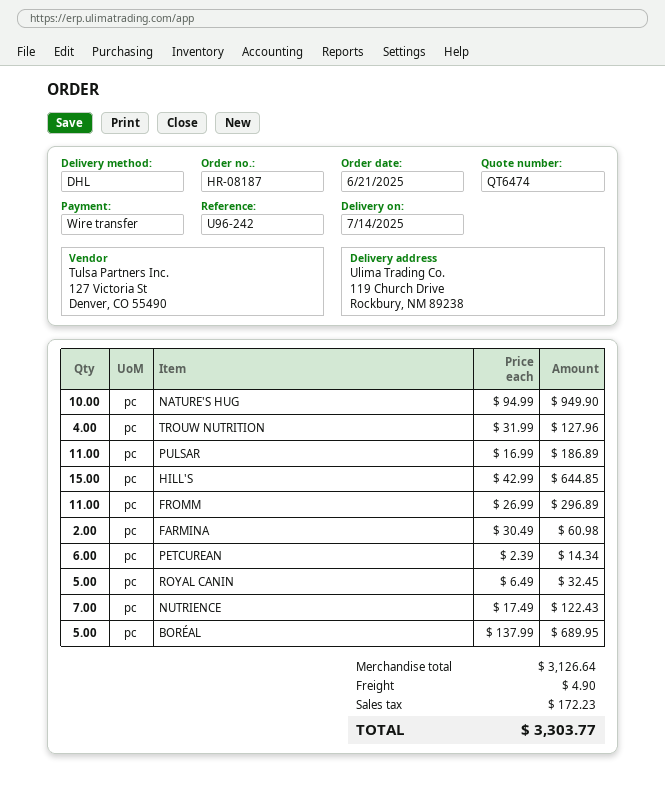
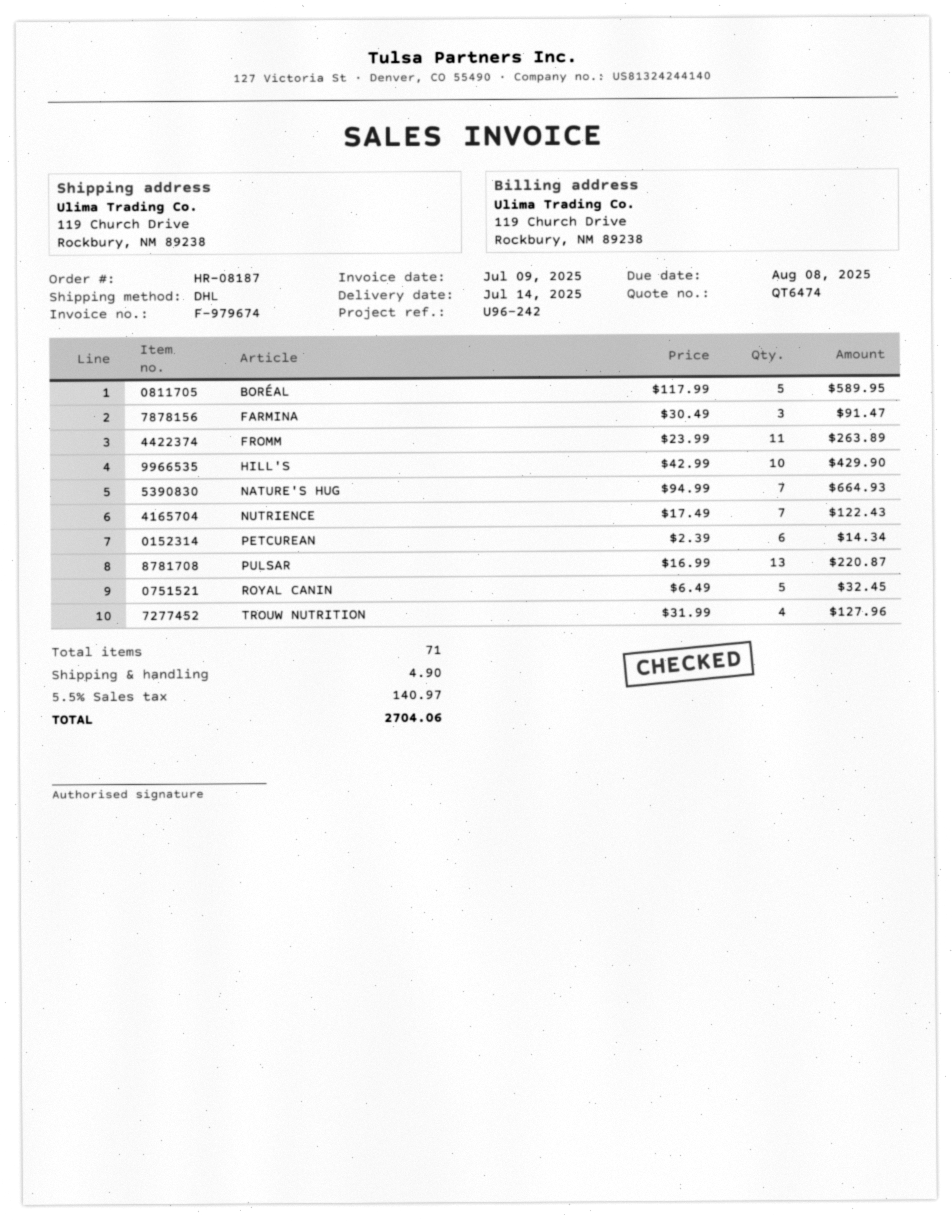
NATURE'S HUG: 10 x 94.99 = 949.90 -> 7 x 94.99 = 664.93
PULSAR: 11 x 16.99 = 186.89 -> 13 x 16.99 = 220.87
HILL'S: 15 x 42.99 = 644.85 -> 10 x 42.99 = 429.90
FROMM: 11 x 26.99 = 296.89 -> 11 x 23.99 = 263.89
FARMINA: 2 x 30.49 = 60.98 -> 3 x 30.49 = 91.47
BORÉAL: 5 x 137.99 = 689.95 -> 5 x 117.99 = 589.95
tax: 172.23 -> 140.97
total: 3303.77 -> 2704.06

